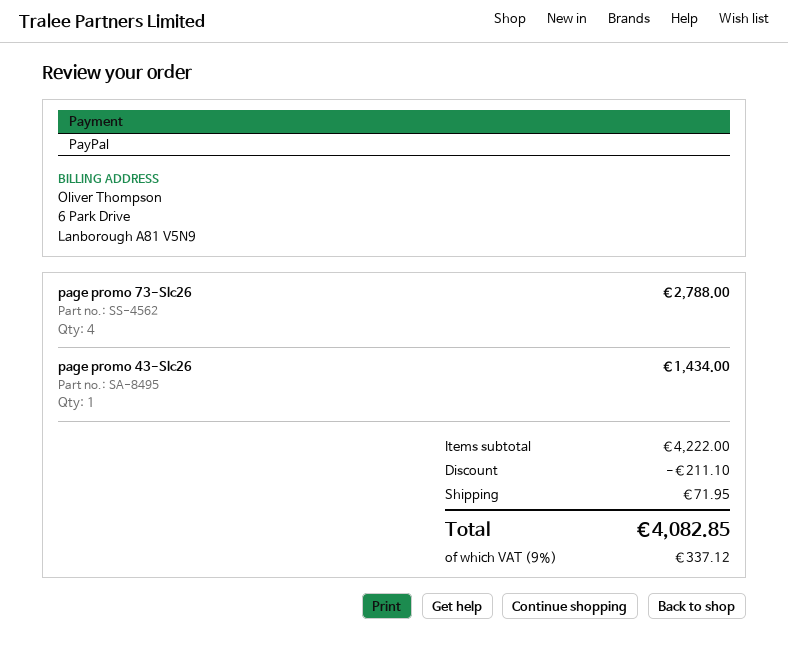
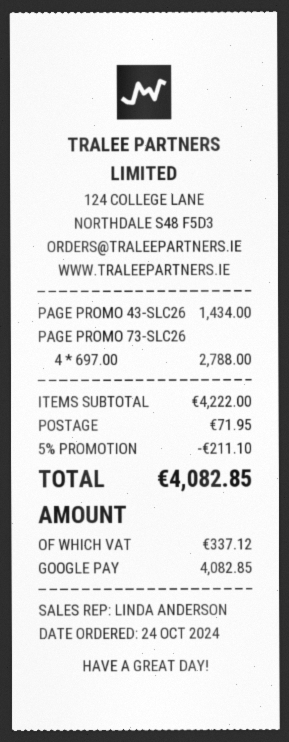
payment method: PayPal -> Google Pay

